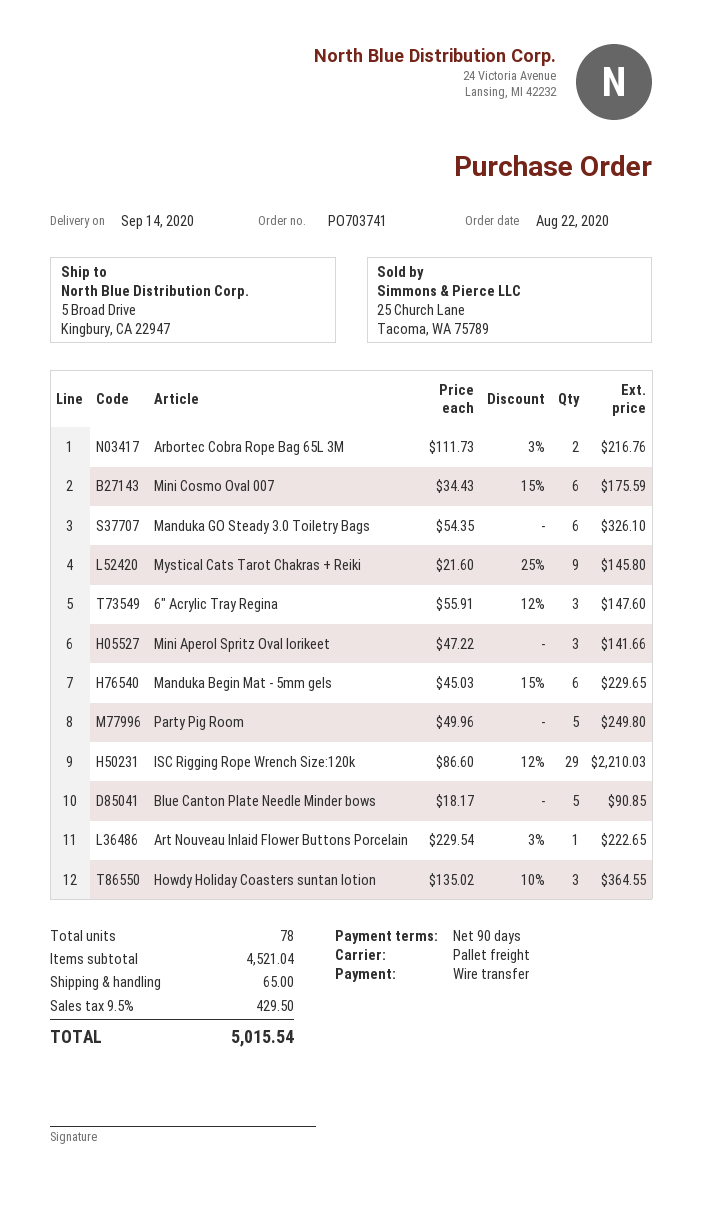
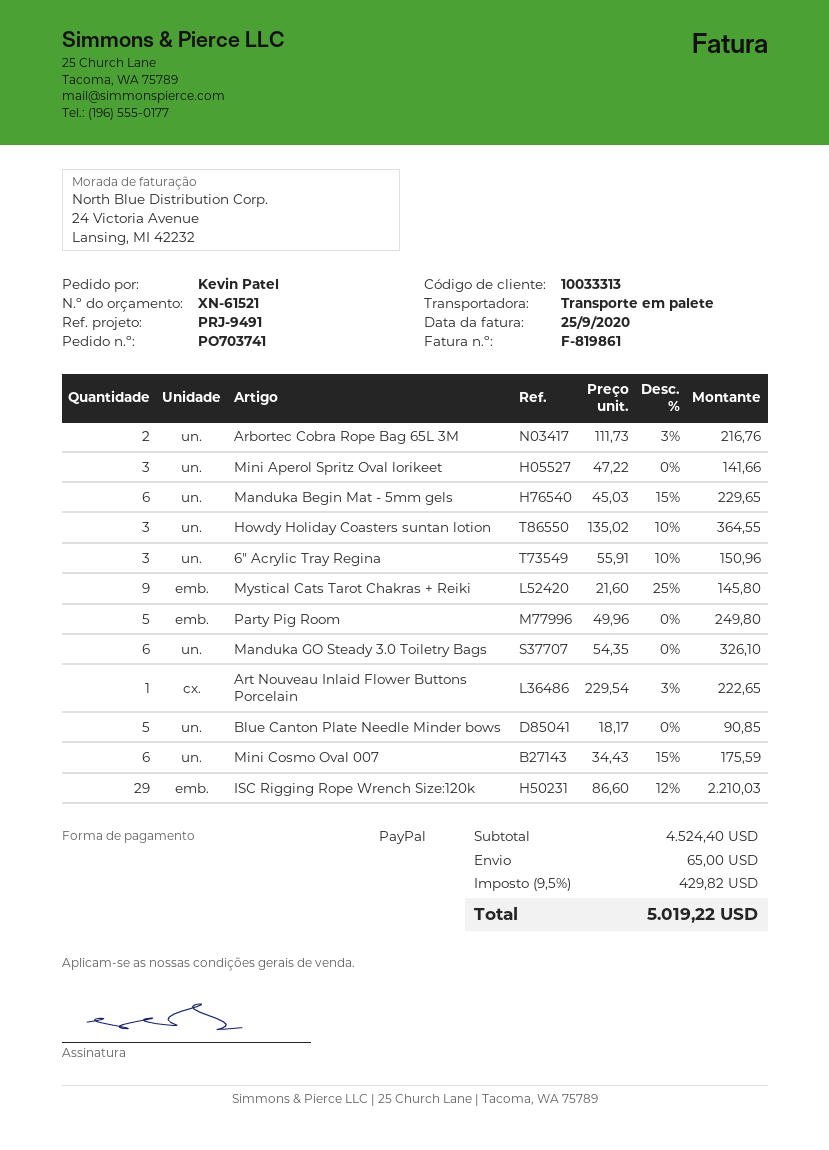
payment method: bank transfer -> PayPal
6" Acrylic Tray Regina: 3 x 55.91 - 12% = 147.60 -> 3 x 55.91 - 10% = 150.96
subtotal: 4521.04 -> 4524.40
tax: 9.5% = 429.50 -> 9.5% = 429.82
total: 5015.54 -> 5019.22

